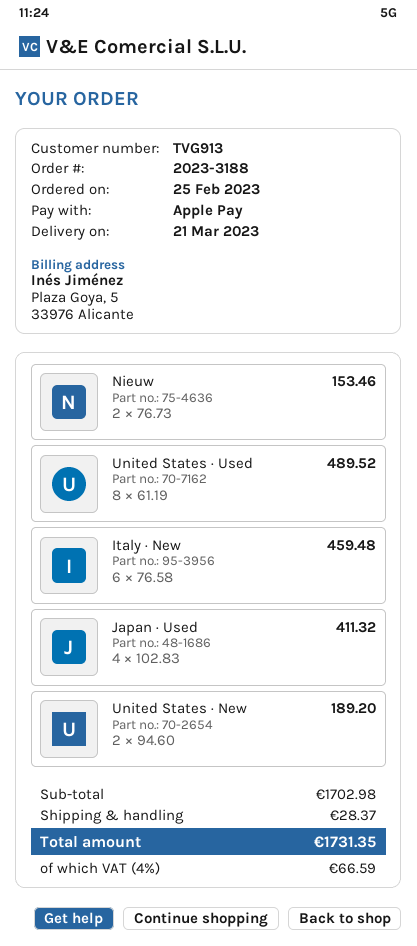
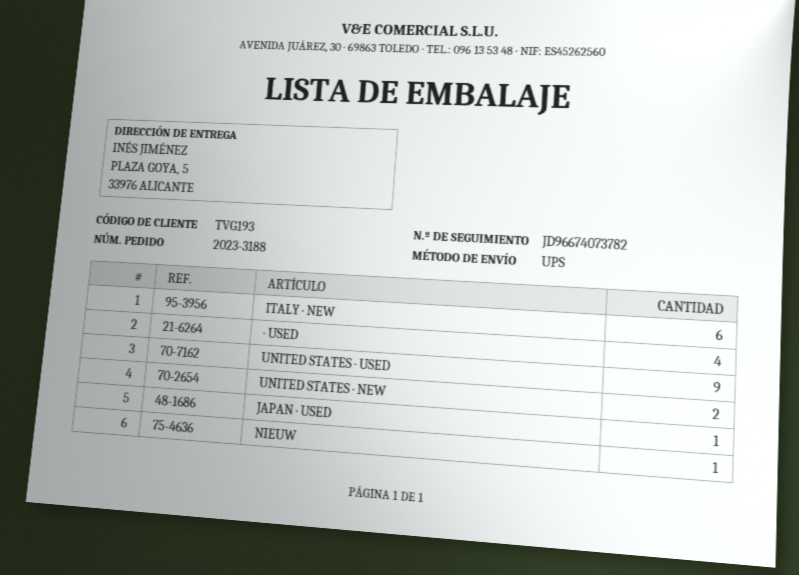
customer number: TVG913 -> TVG193
Nieuw: 2 -> 1
United States · Used: 8 -> 9
Japan · Used: 4 -> 1
· USED: none -> 4

